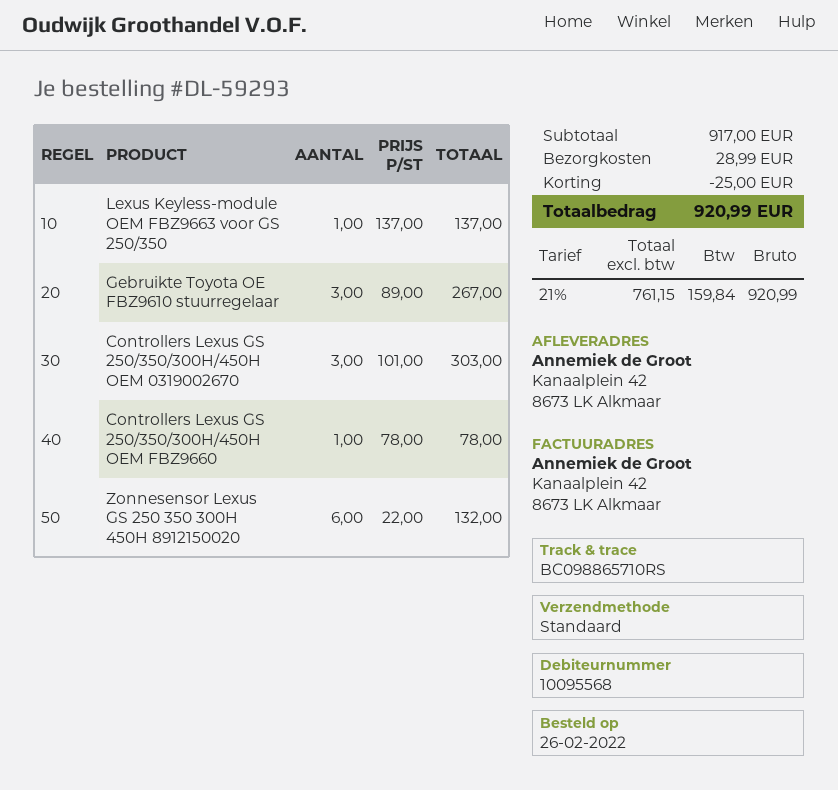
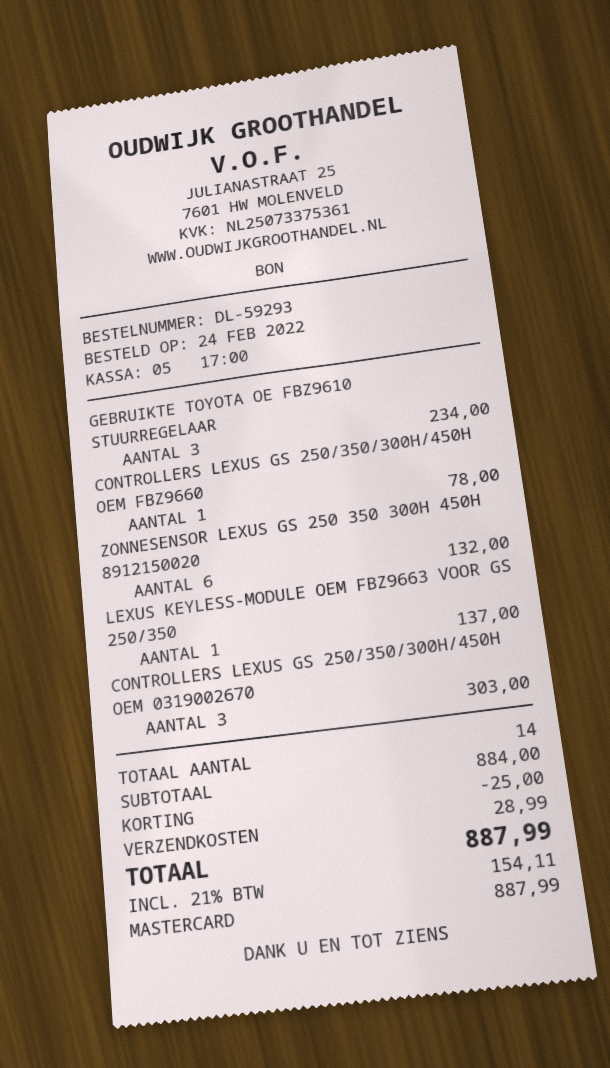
order date: 2022-02-26 -> 2022-02-24
Gebruikte Toyota OE FBZ9610 stuurregelaar: 3 for 267.00 -> 3 for 234.00
subtotal: 917.00 -> 884.00
tax: 21% = 159.84 -> 21% = 154.11
total: 920.99 -> 887.99

